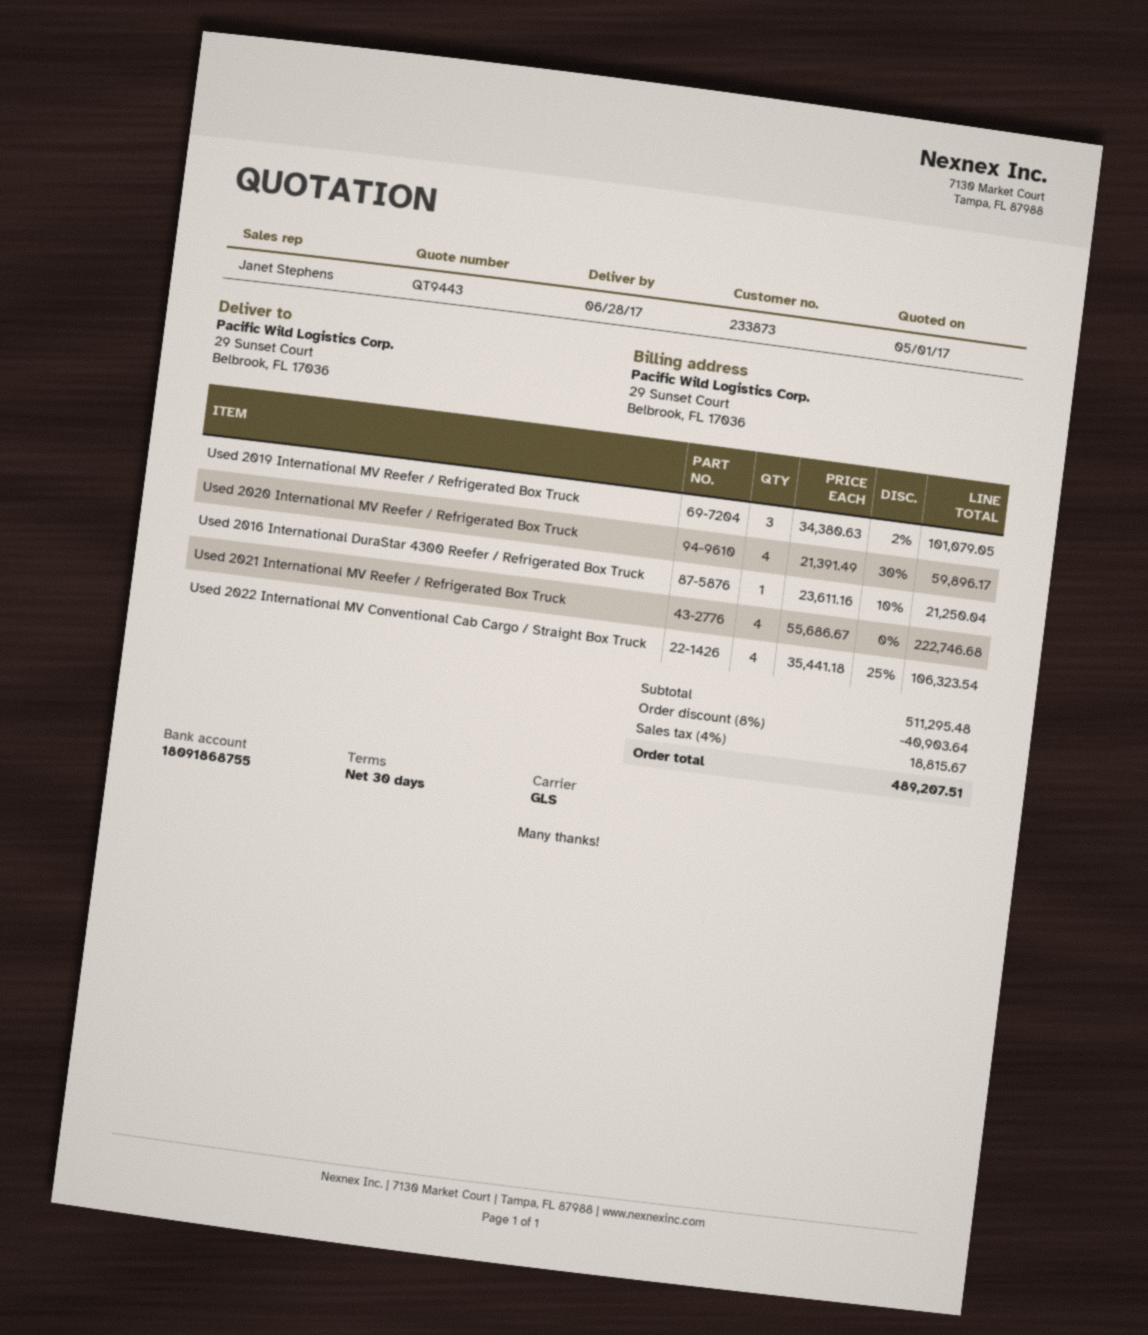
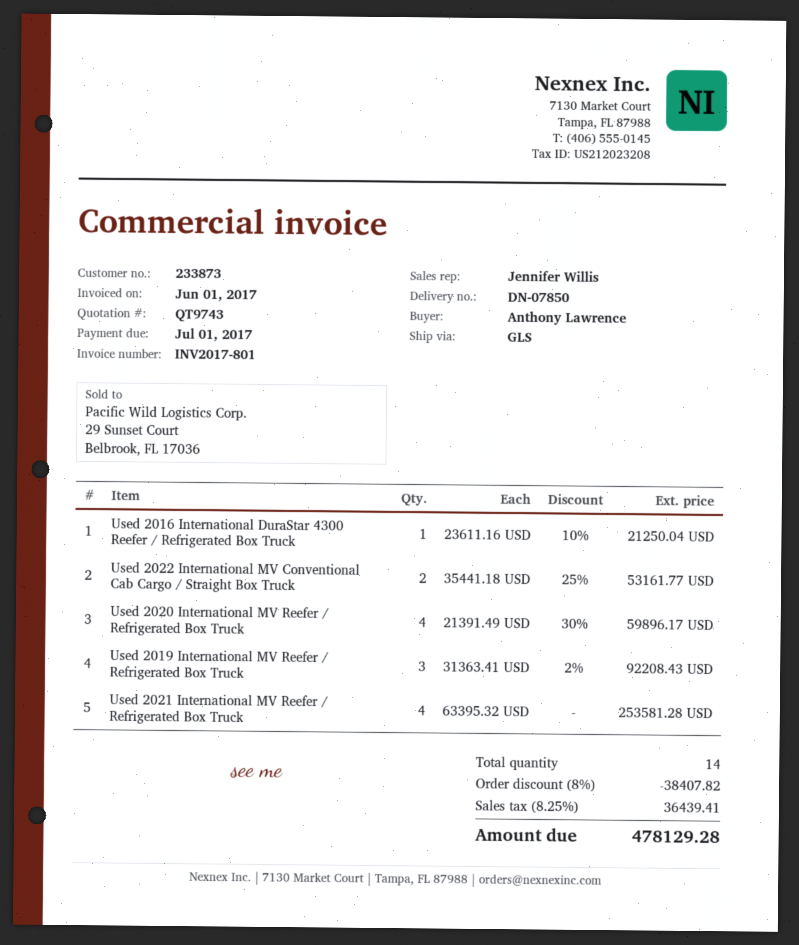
quote number: QT9443 -> QT9743
sales rep: Janet Stephens -> Jennifer Willis
Used 2019 International MV Reefer / Refrigerated Box Truck: 3 x 34380.63 - 2% = 101079.05 -> 3 x 31363.41 - 2% = 92208.43
Used 2021 International MV Reefer / Refrigerated Box Truck: 4 x 55686.67 = 222746.68 -> 4 x 63395.32 = 253581.28
Used 2022 International MV Conventional Cab Cargo / Straight Box Truck: 4 x 35441.18 - 25% = 106323.54 -> 2 x 35441.18 - 25% = 53161.77
discount: 8% = 40903.64 -> 8% = 38407.82
tax: 4% = 18815.67 -> 8.25% = 36439.41
total: 489207.51 -> 478129.28

